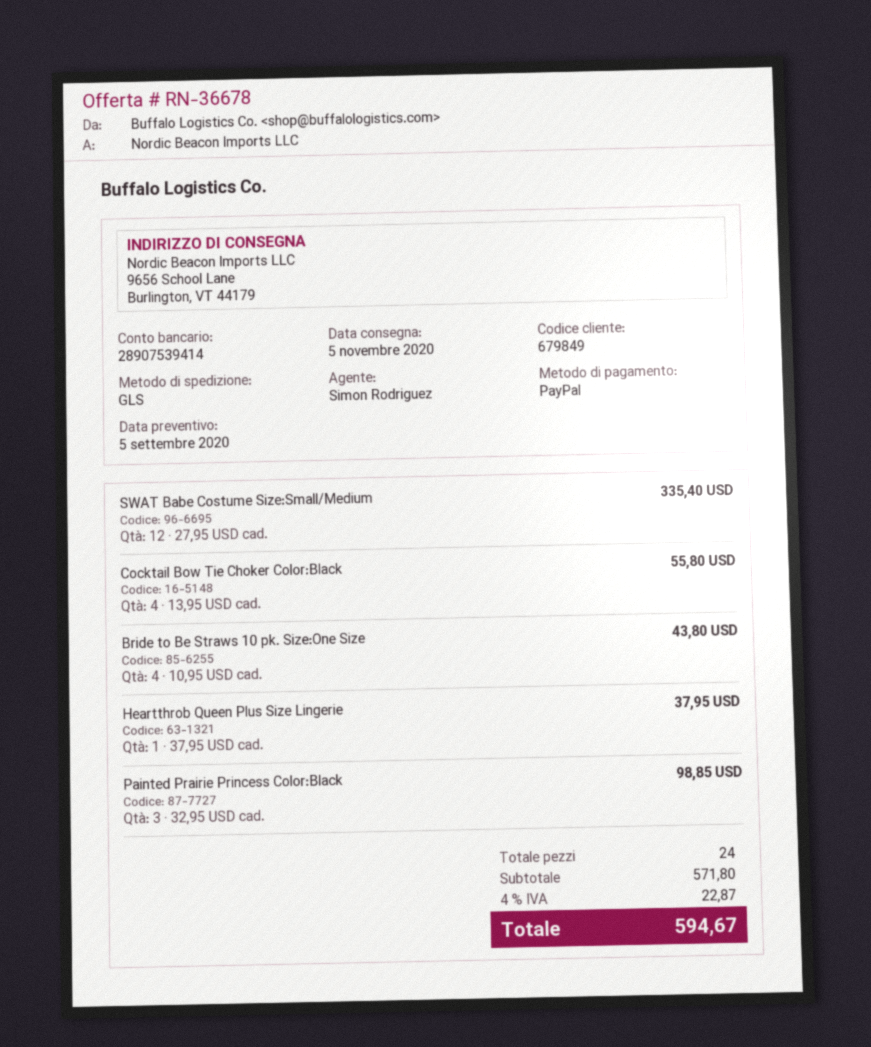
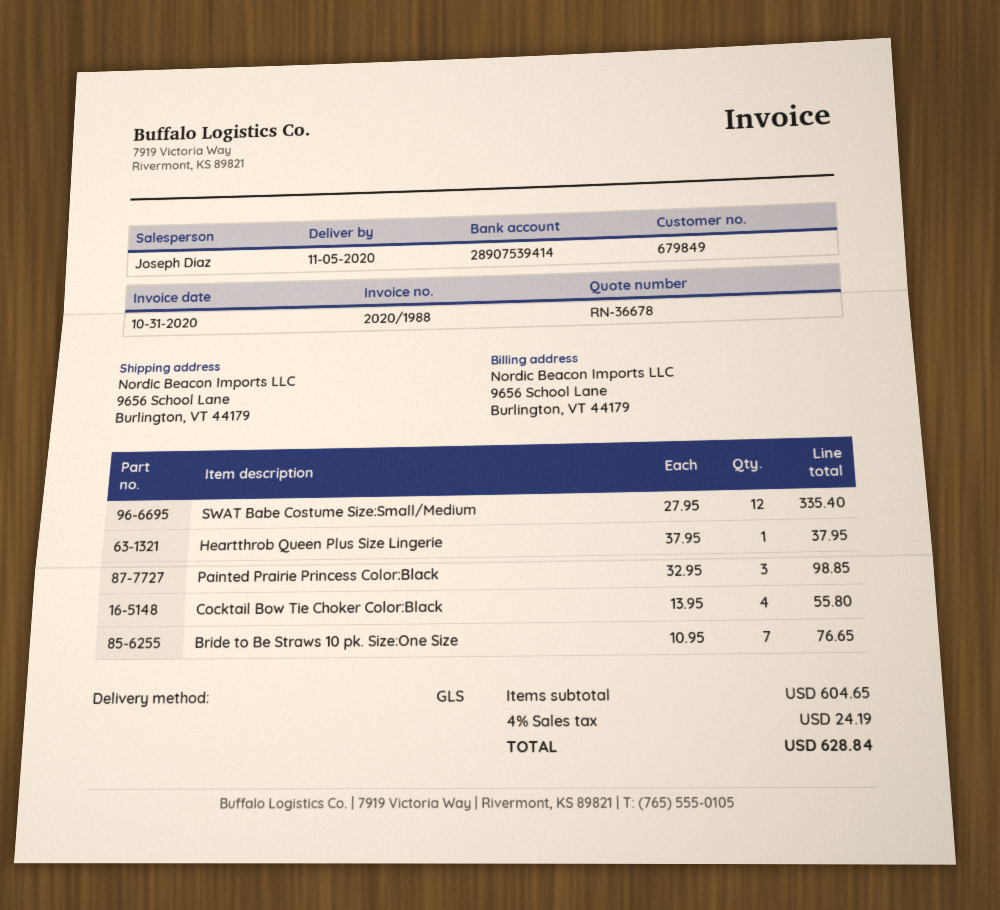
sales rep: Simon Rodriguez -> Joseph Diaz
Bride to Be Straws 10 pk. Size:One Size: 4 x 10.95 = 43.80 -> 7 x 10.95 = 76.65
subtotal: 571.80 -> 604.65
tax: 4% = 22.87 -> 4% = 24.19
total: 594.67 -> 628.84

